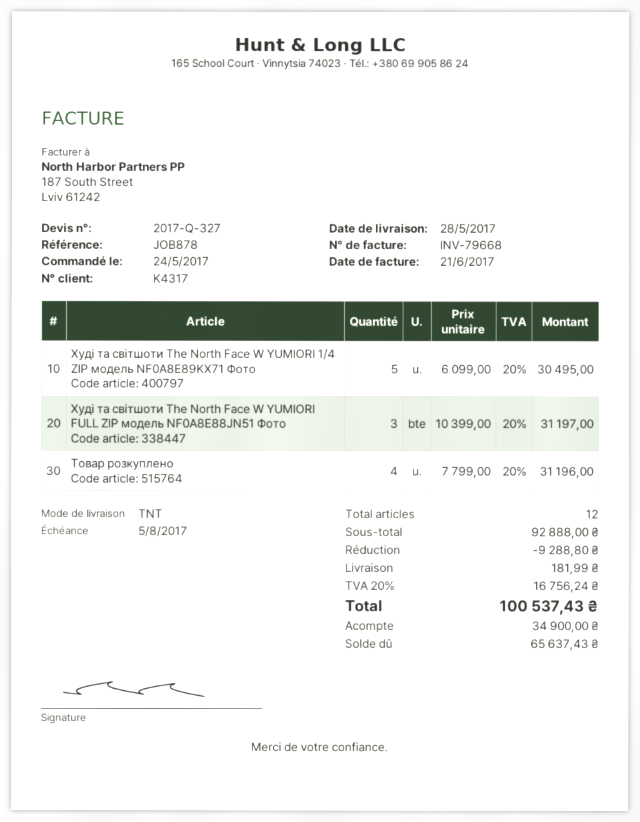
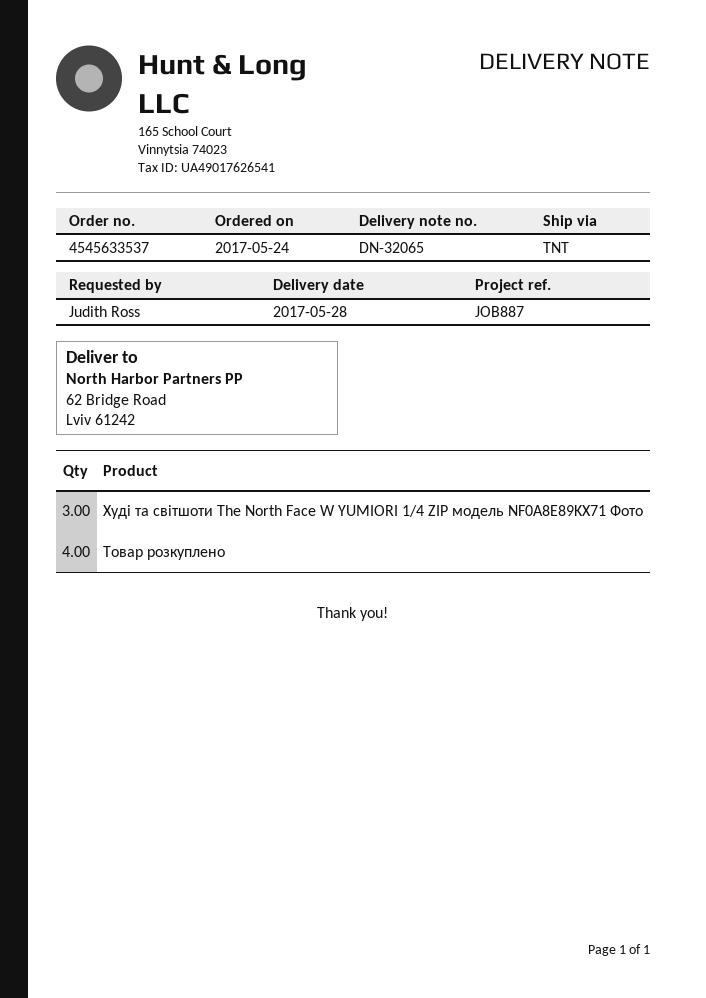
reference: JOB878 -> JOB887
Худі та світшоти The North Face W YUMIORI 1/4 ZIP модель NF0A8E89KX71 Фото: 5 -> 3
Худі та світшоти The North Face W YUMIORI FULL ZIP модель NF0A8E88JN51 Фото: 3 -> none

